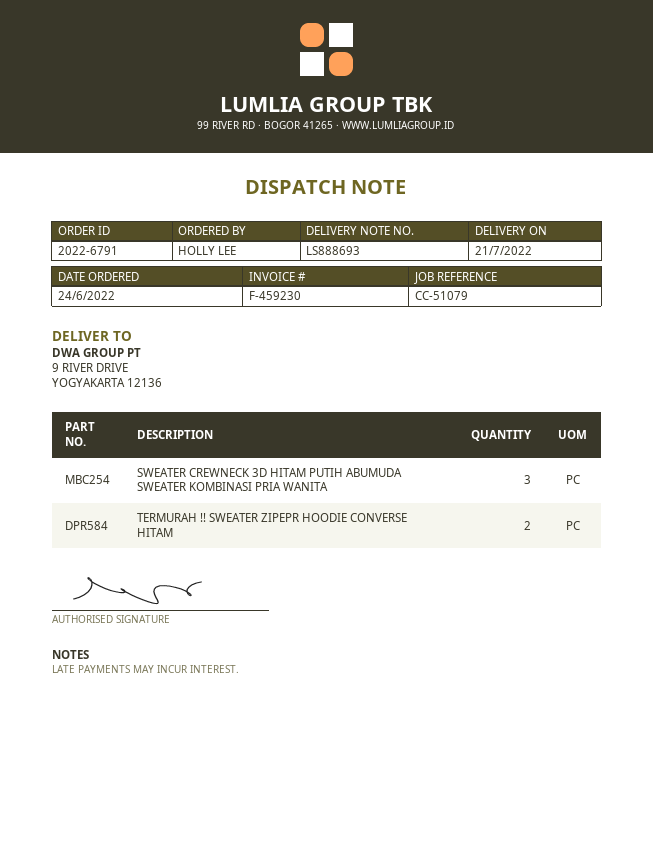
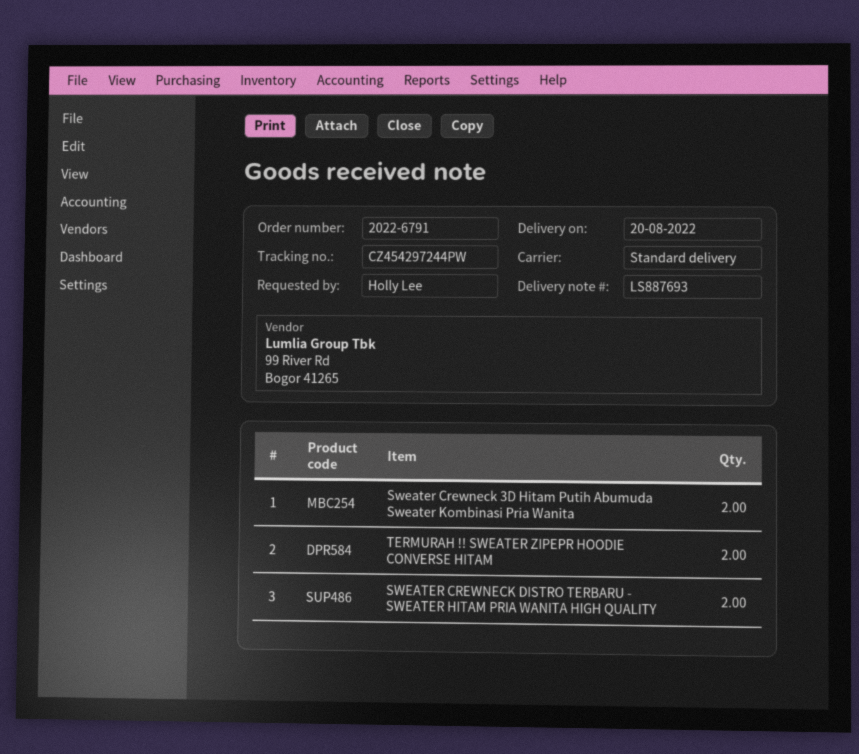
delivery note number: LS888693 -> LS887693
delivery date: 2022-07-21 -> 2022-08-20
SWEATER CREWNECK 3D HITAM PUTIH ABUMUDA SWEATER KOMBINASI PRIA WANITA: 3 -> 2
SWEATER CREWNECK DISTRO TERBARU - SWEATER HITAM PRIA WANITA HIGH QUALITY: none -> 2

